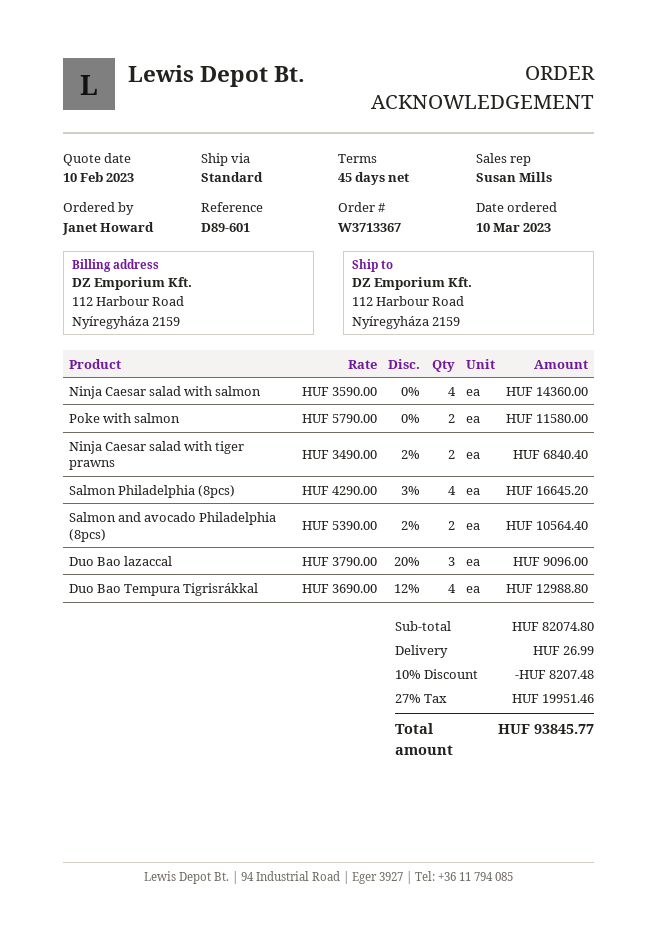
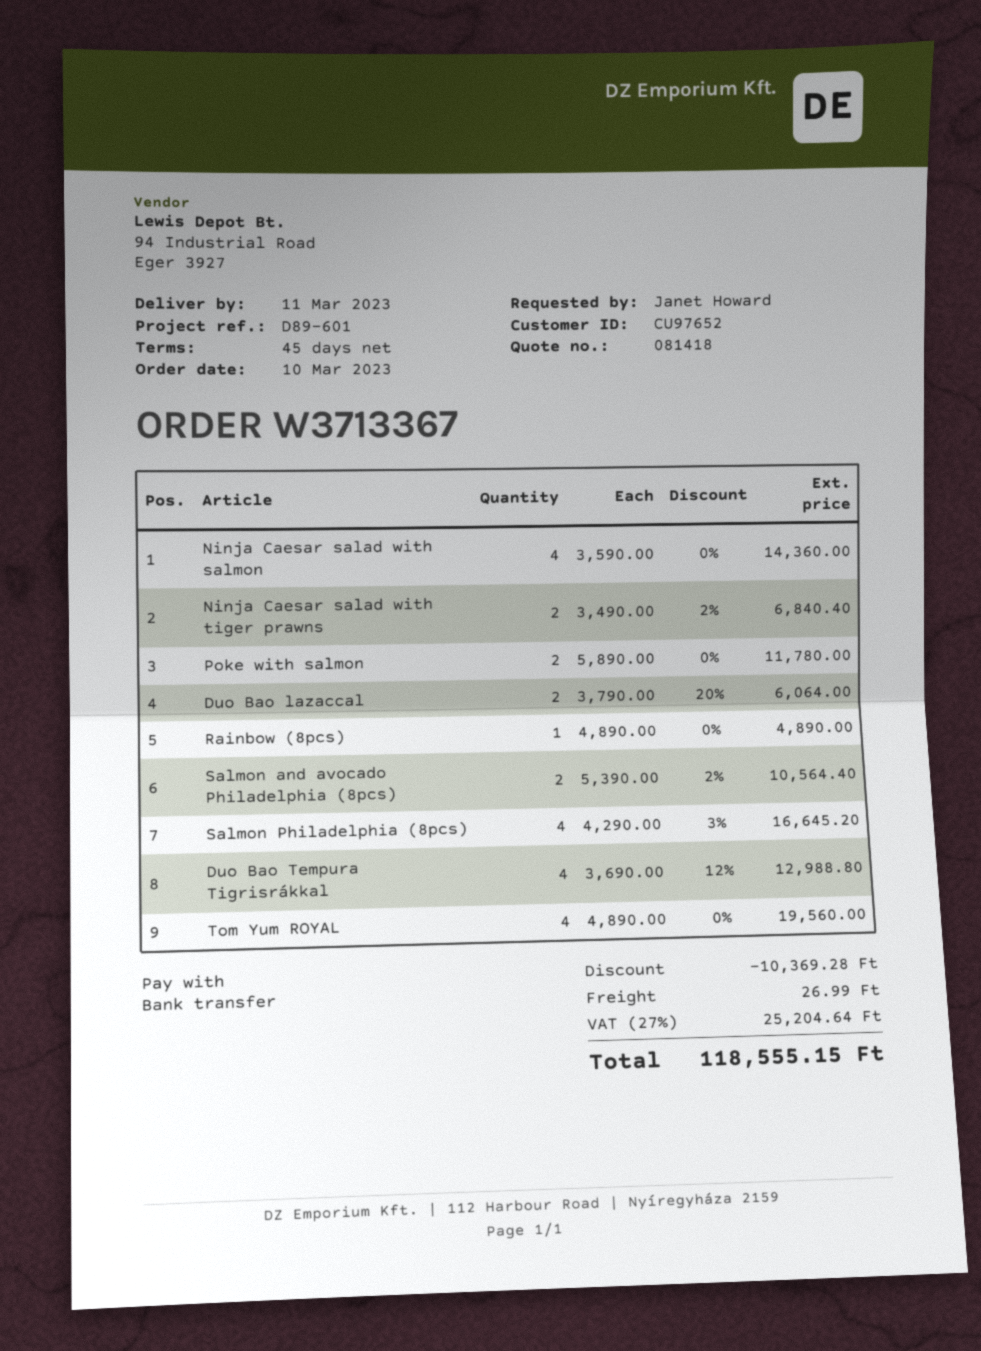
Poke with salmon: 2 x 5790.00 = 11580.00 -> 2 x 5890.00 = 11780.00
Duo Bao lazaccal: 3 x 3790.00 - 20% = 9096.00 -> 2 x 3790.00 - 20% = 6064.00
Rainbow (8pcs): none -> 1 x 4890.00 = 4890.00
Tom Yum ROYAL: none -> 4 x 4890.00 = 19560.00
discount: 8207.48 -> 10369.28
tax: 27% = 19951.46 -> 27% = 25204.64
total: 93845.77 -> 118555.15

